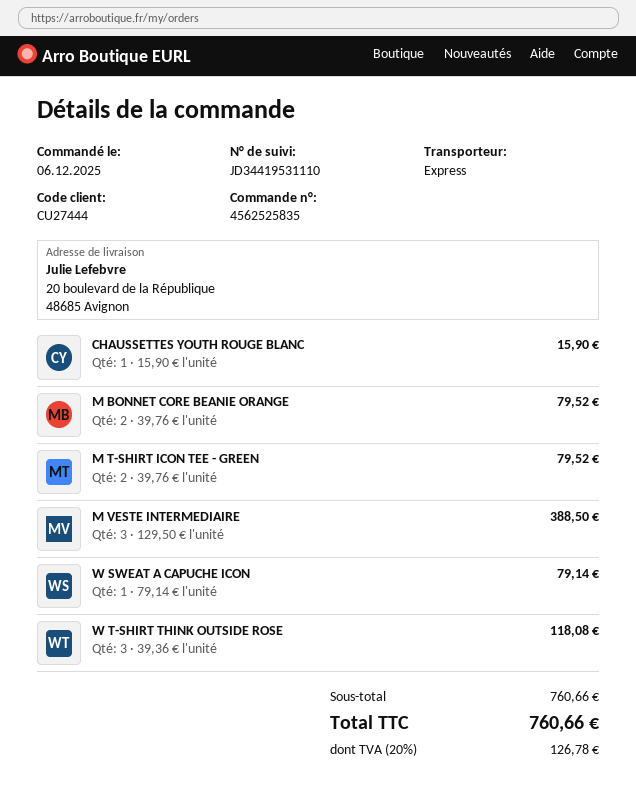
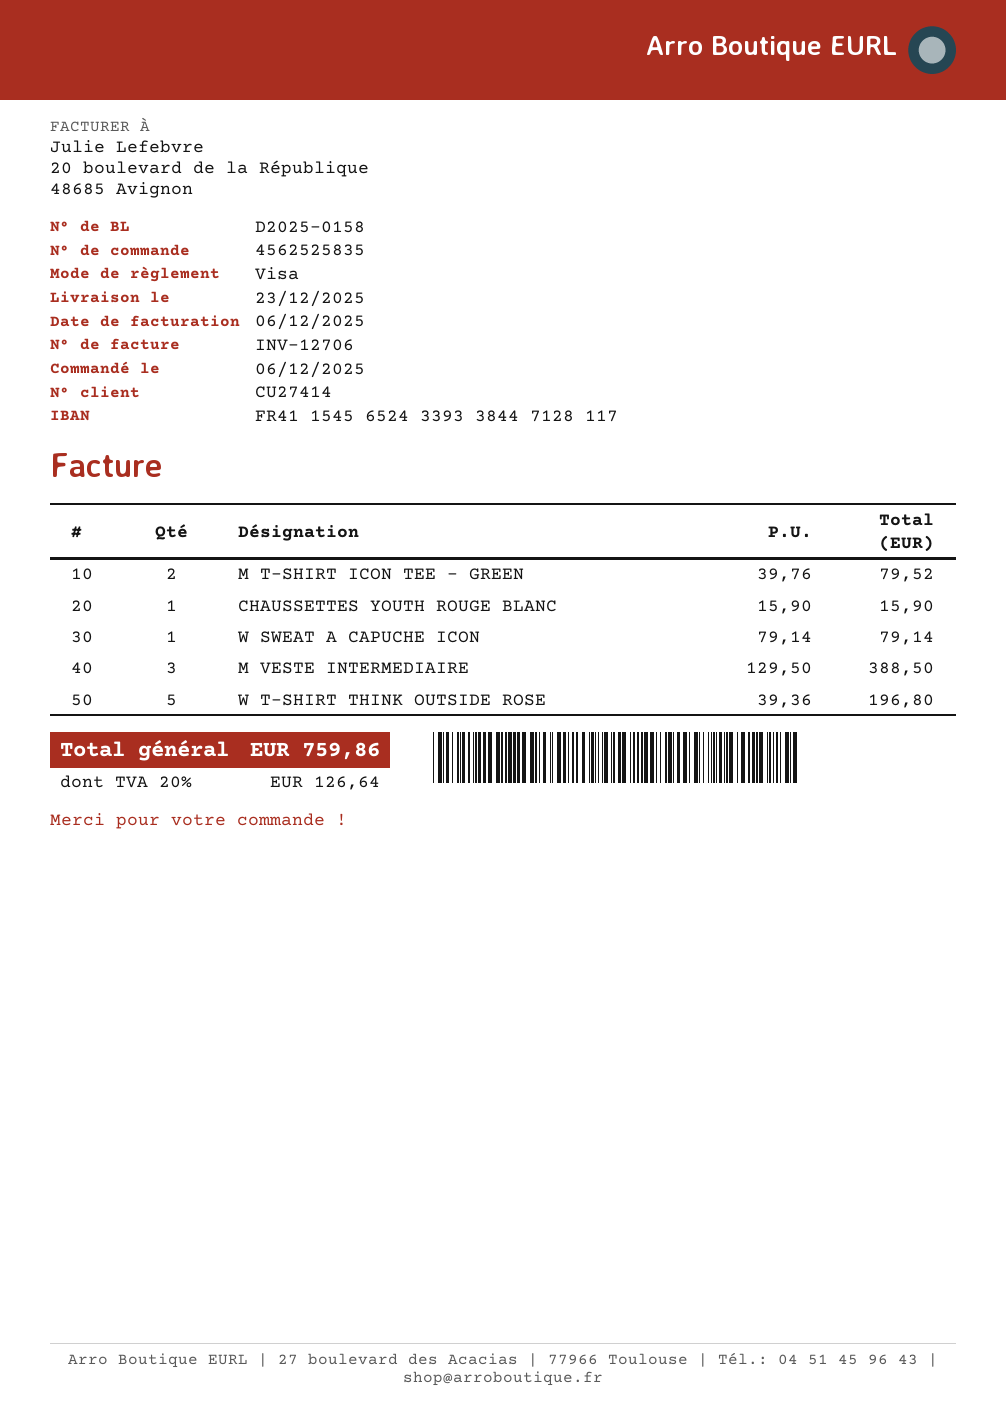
customer number: CU27444 -> CU27414
M BONNET CORE BEANIE ORANGE: 2 x 39.76 = 79.52 -> none
W T-SHIRT THINK OUTSIDE ROSE: 3 x 39.36 = 118.08 -> 5 x 39.36 = 196.80
tax: 20% = 126.78 -> 20% = 126.64
total: 760.66 -> 759.86

